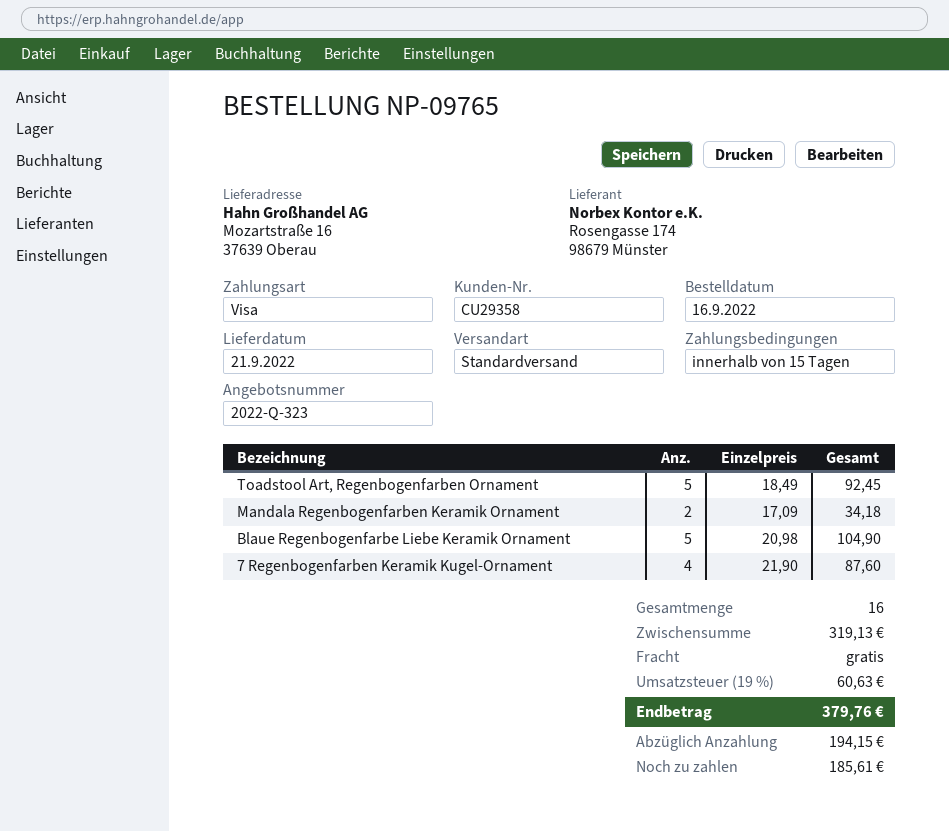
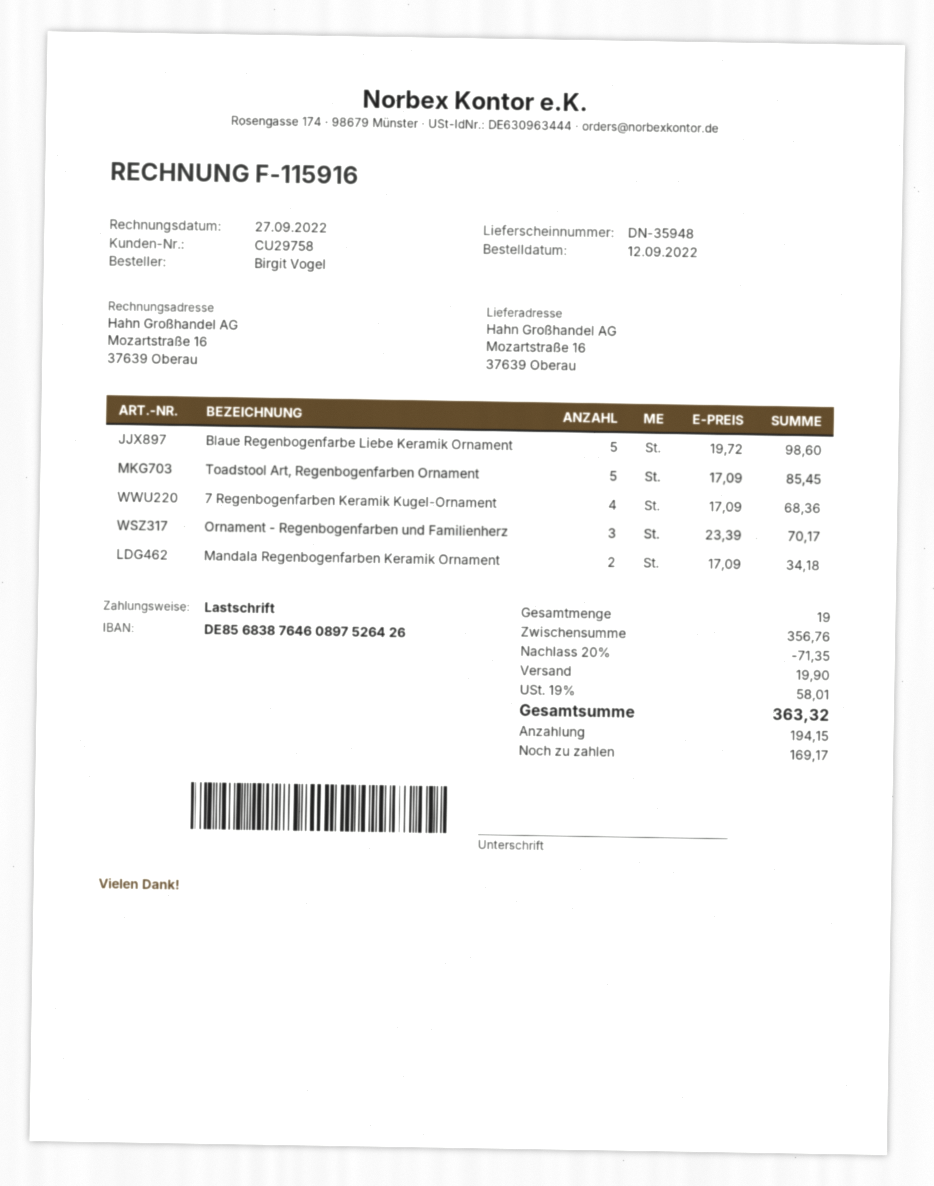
order date: 2022-09-16 -> 2022-09-12
customer number: CU29358 -> CU29758
payment method: Visa -> direct debit
Toadstool Art, Regenbogenfarben Ornament: 5 x 18.49 = 92.45 -> 5 x 17.09 = 85.45
Blaue Regenbogenfarbe Liebe Keramik Ornament: 5 x 20.98 = 104.90 -> 5 x 19.72 = 98.60
7 Regenbogenfarben Keramik Kugel-Ornament: 4 x 21.90 = 87.60 -> 4 x 17.09 = 68.36
Ornament - Regenbogenfarben und Familienherz: none -> 3 x 23.39 = 70.17
total quantity: 16 -> 19
subtotal: 319.13 -> 356.76
discount: none -> 20% = 71.35
shipping: 0.00 -> 19.90
tax: 19% = 60.63 -> 19% = 58.01
total: 379.76 -> 363.32
balance: 185.61 -> 169.17

